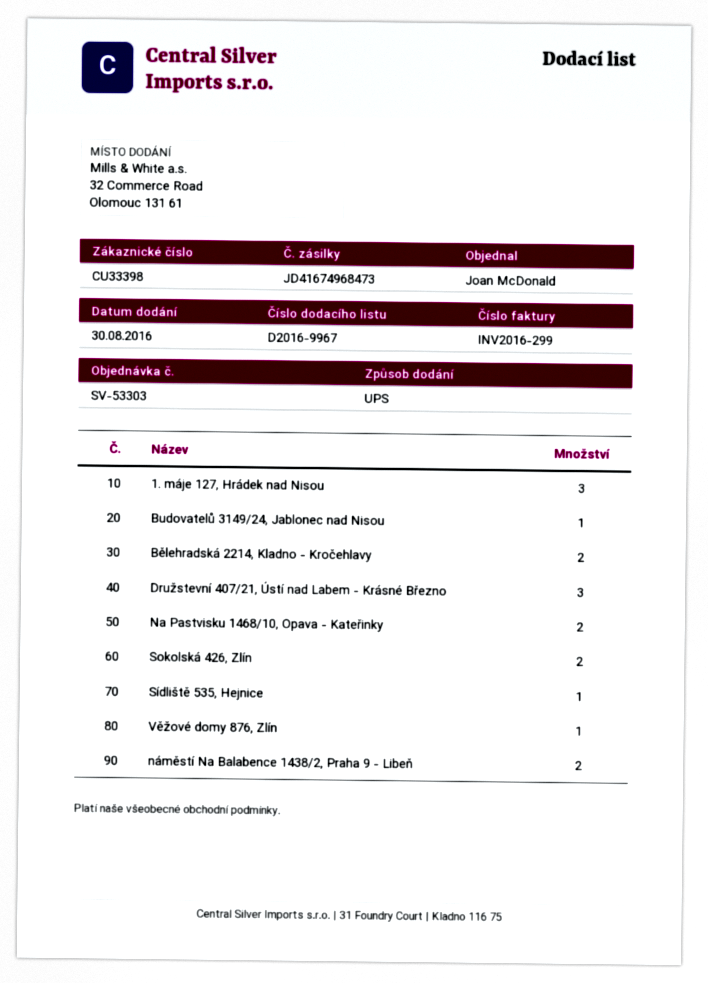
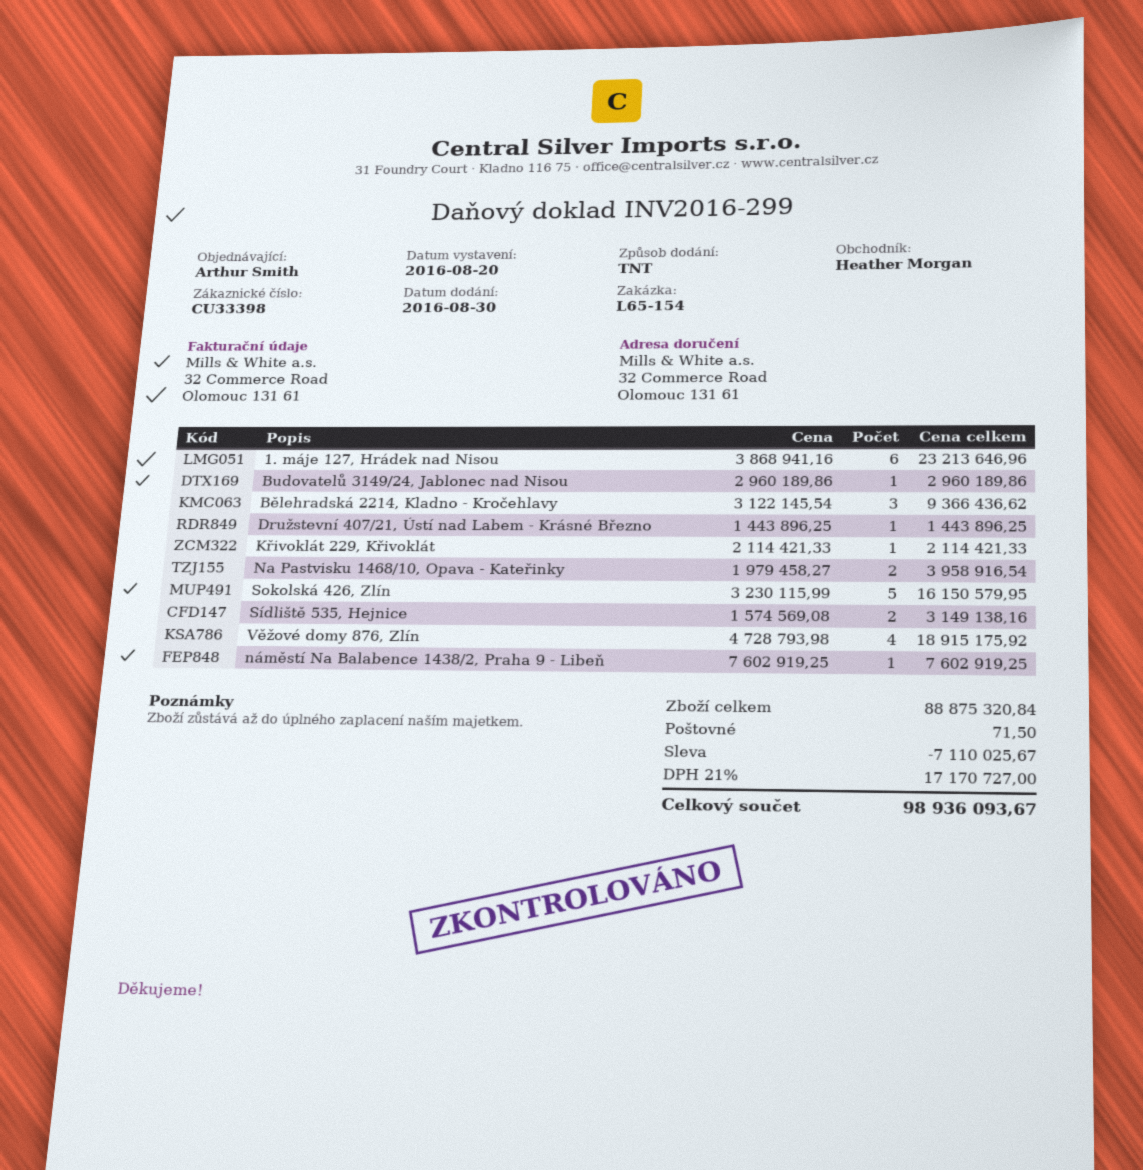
ordered by: Joan McDonald -> Arthur Smith
shipping method: UPS -> TNT
1. máje 127, Hrádek nad Nisou: 3 -> 6
Bělehradská 2214, Kladno - Kročehlavy: 2 -> 3
Družstevní 407/21, Ústí nad Labem - Krásné Březno: 3 -> 1
Sokolská 426, Zlín: 2 -> 5
Sídliště 535, Hejnice: 1 -> 2
Věžové domy 876, Zlín: 1 -> 4
náměstí Na Balabence 1438/2, Praha 9 - Libeň: 2 -> 1
Křivoklát 229, Křivoklát: none -> 1

